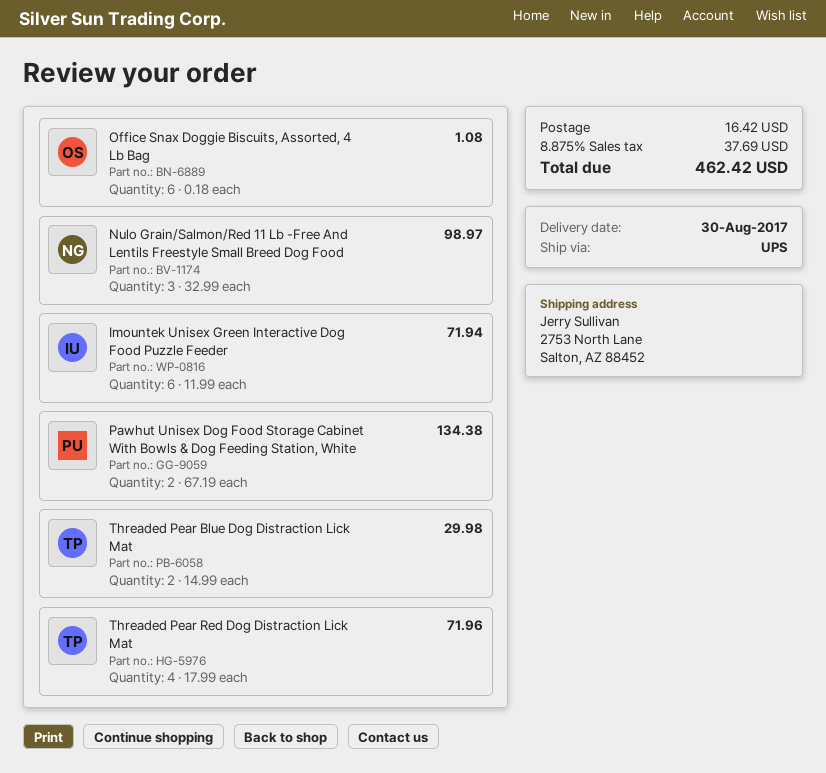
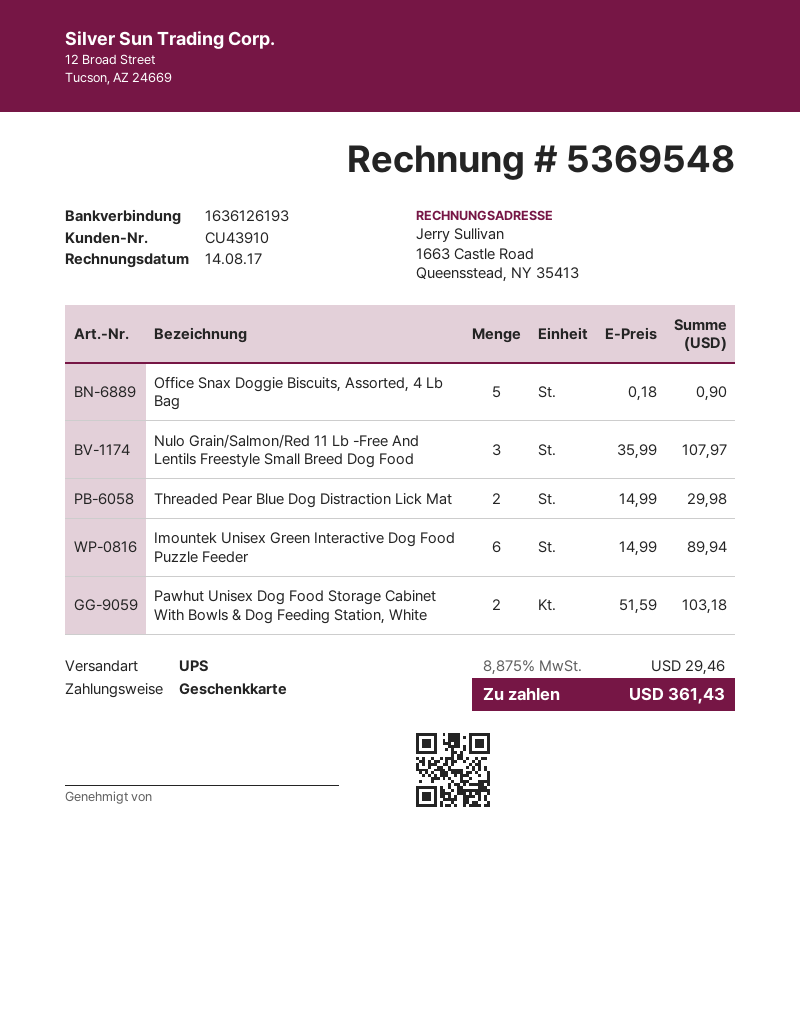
Office Snax Doggie Biscuits, Assorted, 4 Lb Bag: 6 x 0.18 = 1.08 -> 5 x 0.18 = 0.90
Nulo Grain/Salmon/Red 11 Lb -Free And Lentils Freestyle Small Breed Dog Food: 3 x 32.99 = 98.97 -> 3 x 35.99 = 107.97
Imountek Unisex Green Interactive Dog Food Puzzle Feeder: 6 x 11.99 = 71.94 -> 6 x 14.99 = 89.94
Pawhut Unisex Dog Food Storage Cabinet With Bowls & Dog Feeding Station, White: 2 x 67.19 = 134.38 -> 2 x 51.59 = 103.18
Threaded Pear Red Dog Distraction Lick Mat: 4 x 17.99 = 71.96 -> none
shipping: 16.42 -> none
tax: 8.875% = 37.69 -> 8.875% = 29.46
total: 462.42 -> 361.43

